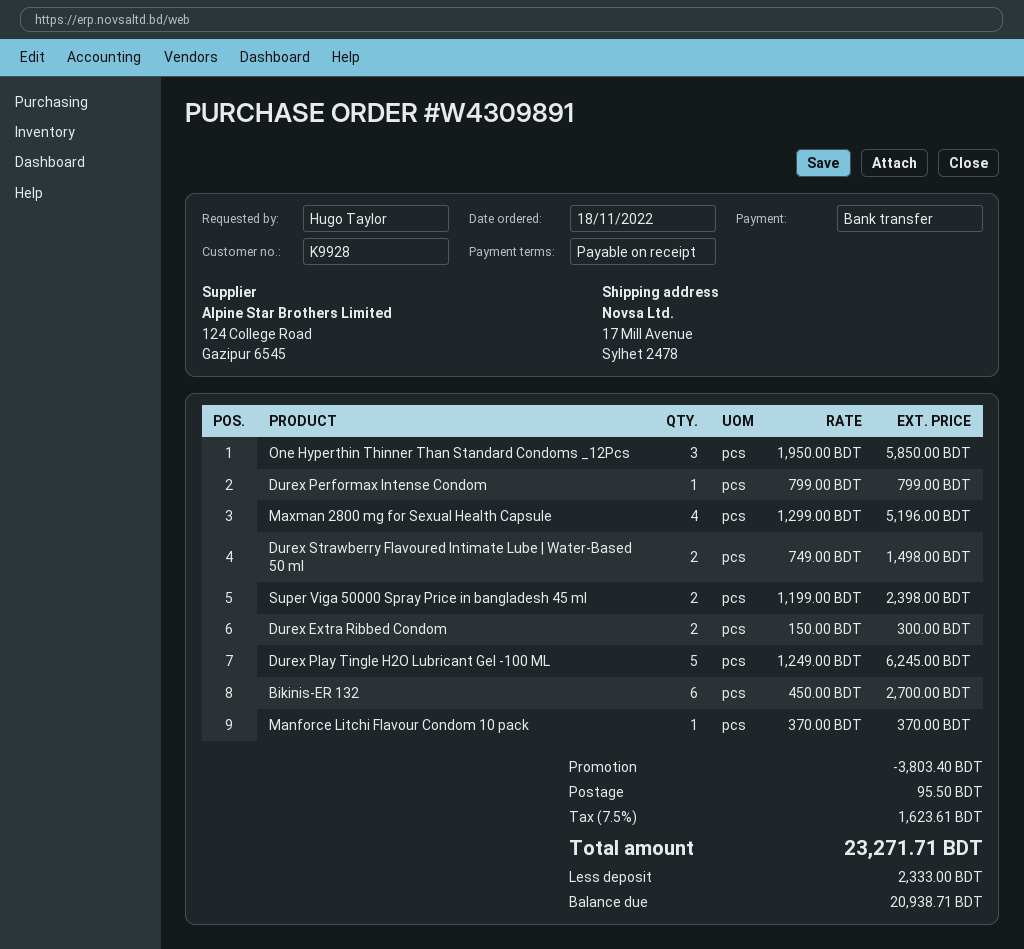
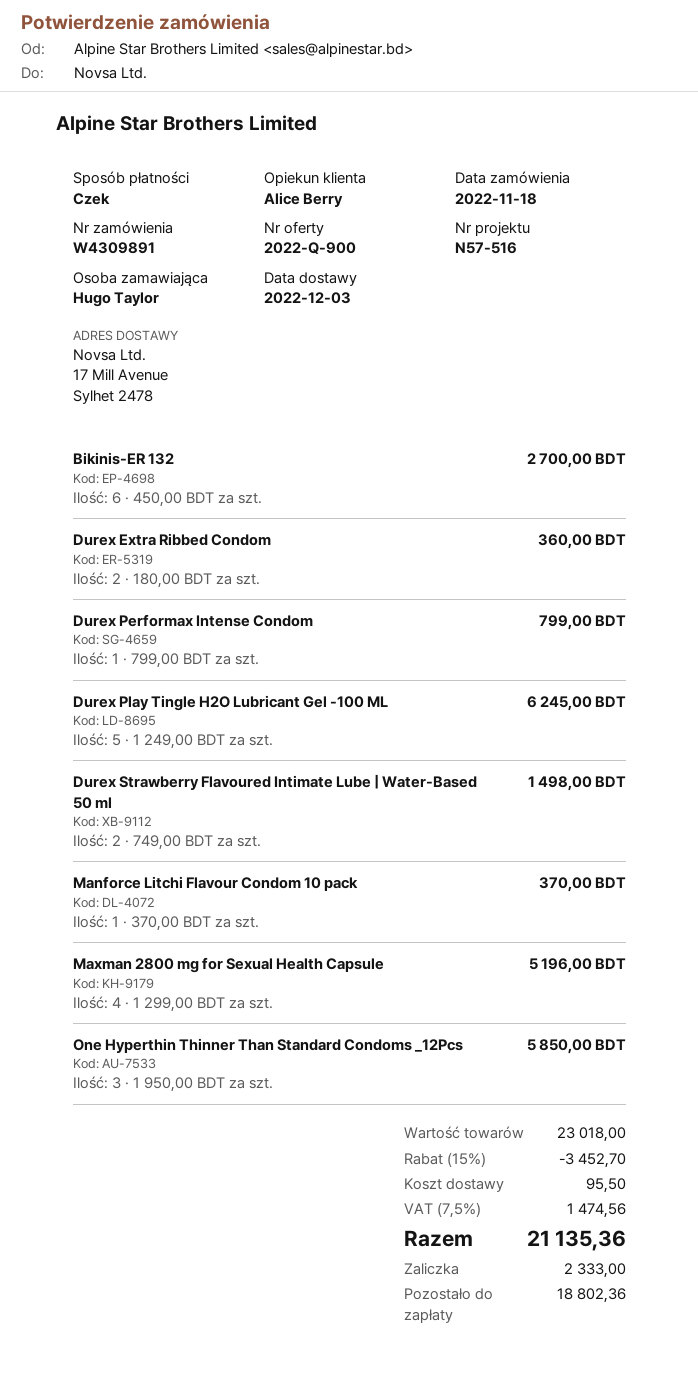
payment method: bank transfer -> cheque
Super Viga 50000 Spray Price in bangladesh 45 ml: 2 x 1199.00 = 2398.00 -> none
Durex Extra Ribbed Condom: 2 x 150.00 = 300.00 -> 2 x 180.00 = 360.00
discount: 3803.40 -> 3452.70
tax: 7.5% = 1623.61 -> 7.5% = 1474.56
total: 23271.71 -> 21135.36
balance: 20938.71 -> 18802.36

